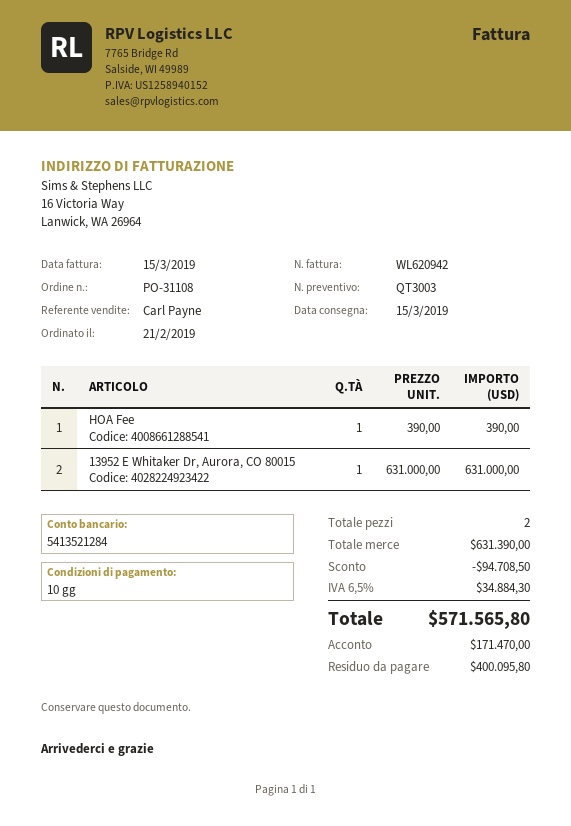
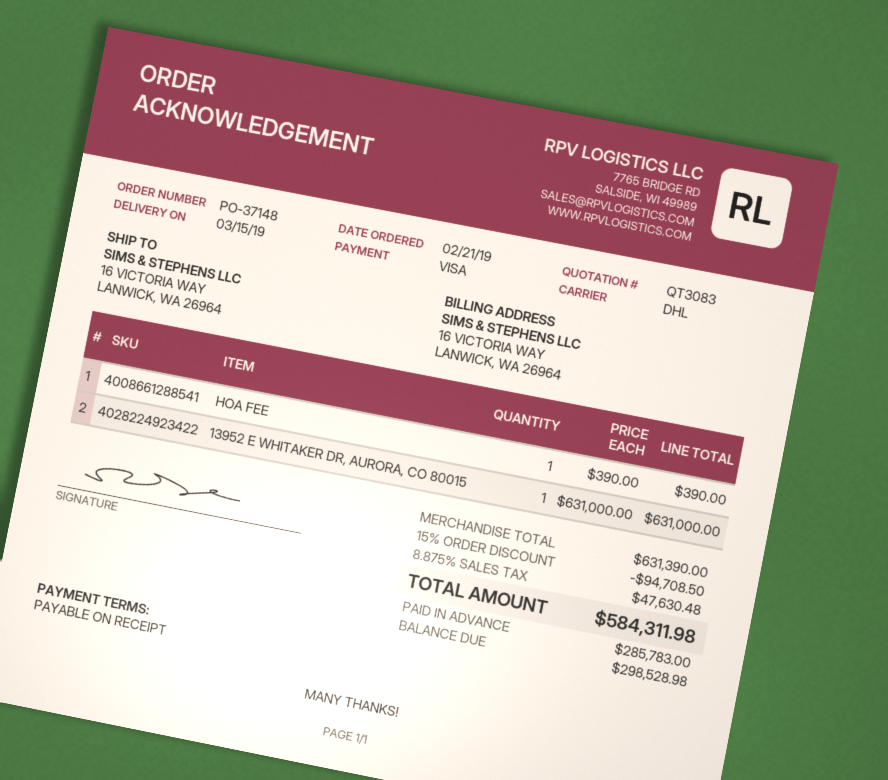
quote number: QT3003 -> QT3083
order number: PO-31108 -> PO-37148
payment terms: 10 days -> on receipt
tax: 6.5% = 34884.30 -> 8.875% = 47630.48
total: 571565.80 -> 584311.98
deposit: 171470.00 -> 285783.00
balance: 400095.80 -> 298528.98

